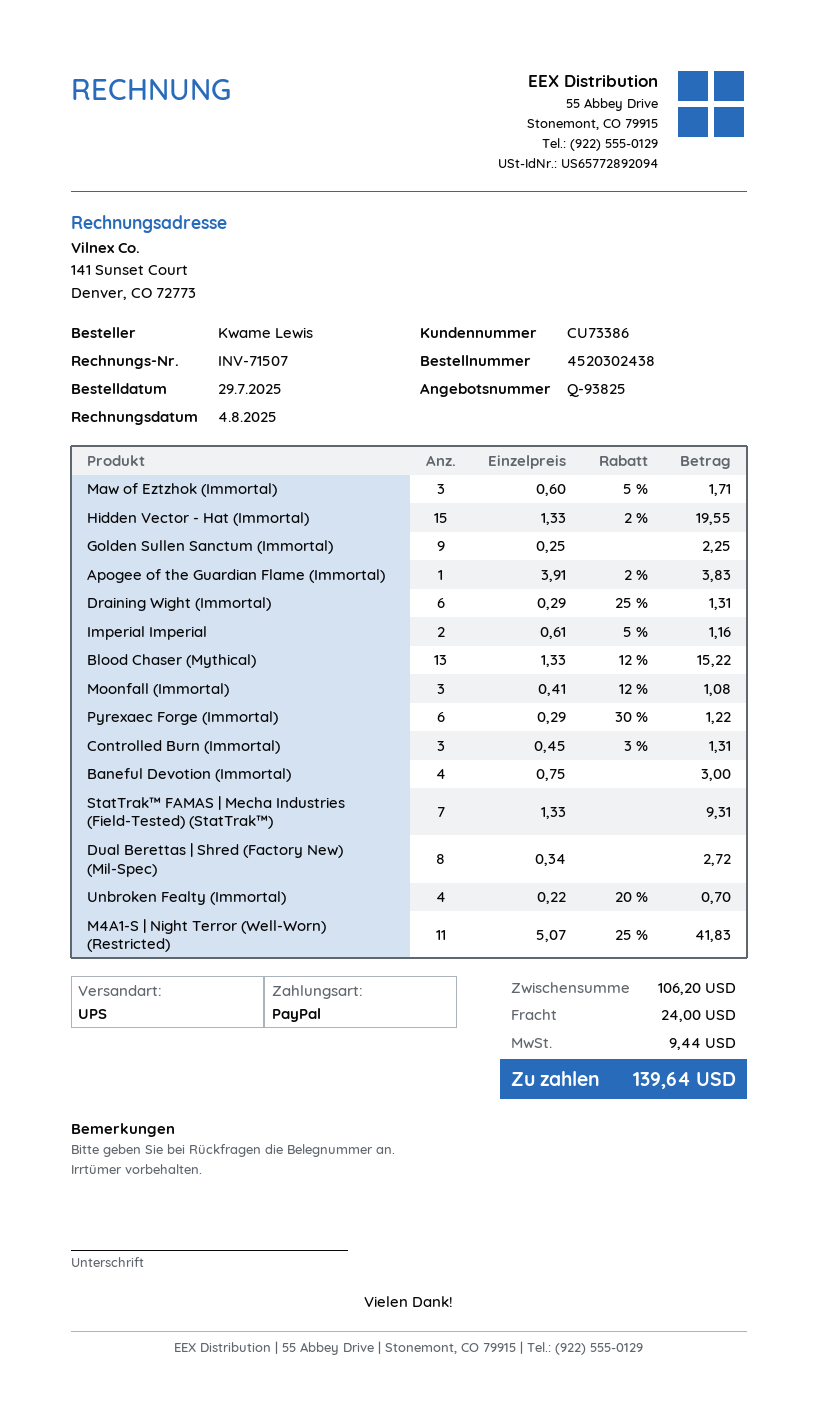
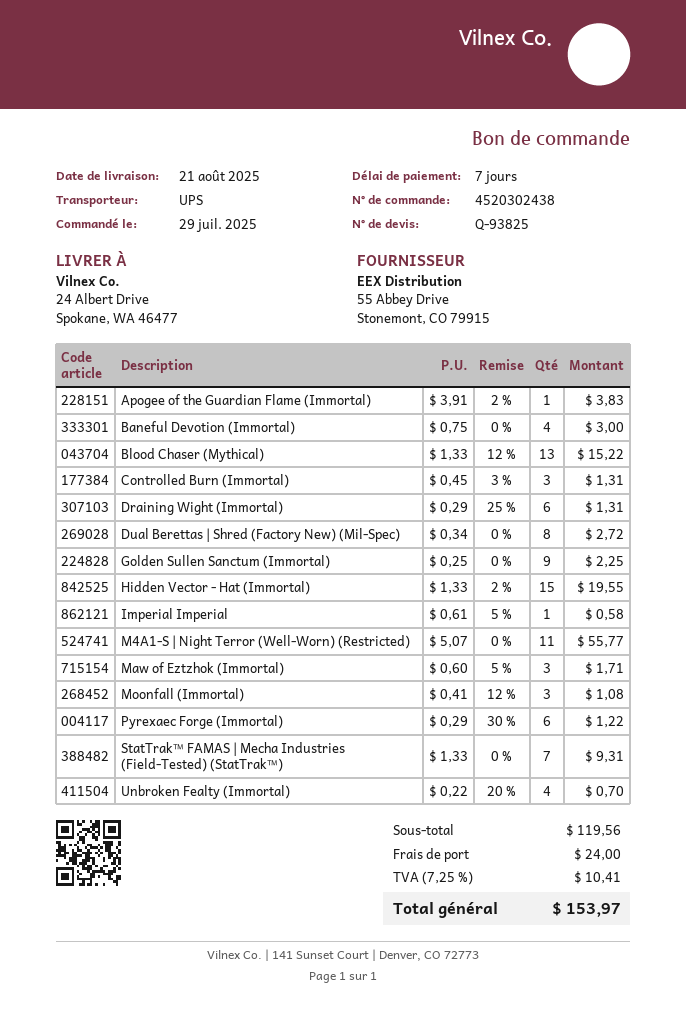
Imperial Imperial: 2 x 0.61 - 5% = 1.16 -> 1 x 0.61 - 5% = 0.58
M4A1-S | Night Terror (Well-Worn) (Restricted): 11 x 5.07 - 25% = 41.83 -> 11 x 5.07 = 55.77
subtotal: 106.20 -> 119.56
tax: 9.44 -> 10.41
total: 139.64 -> 153.97

